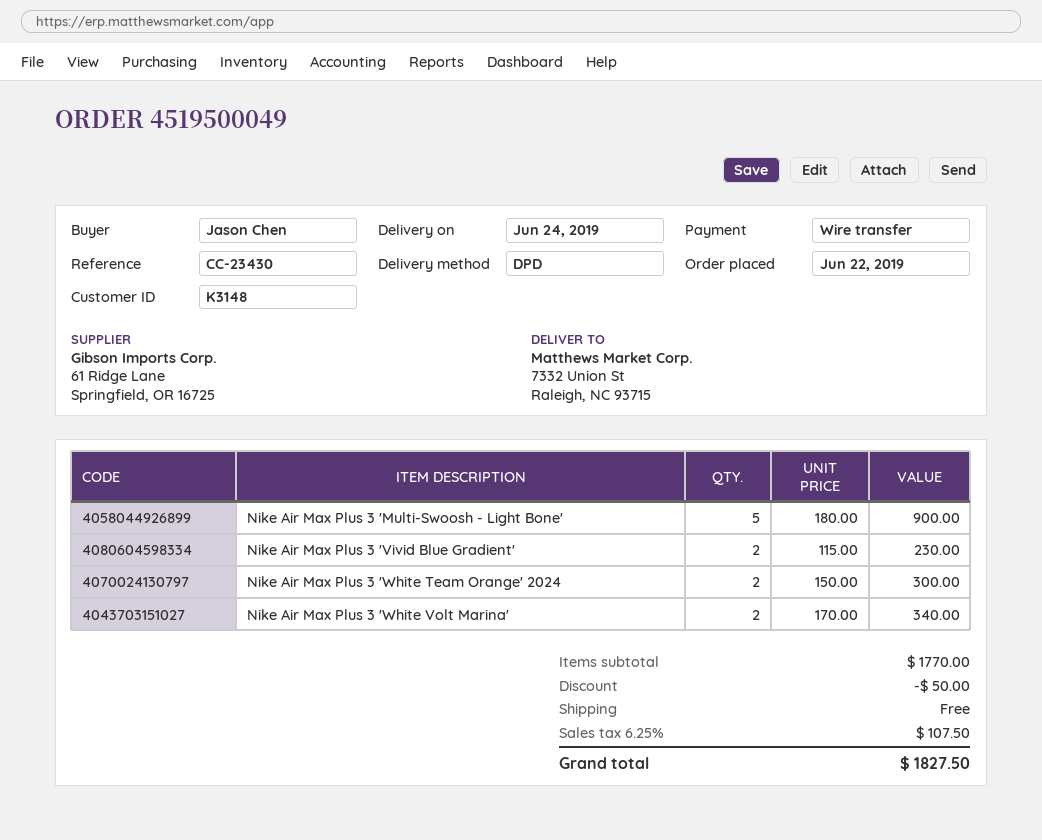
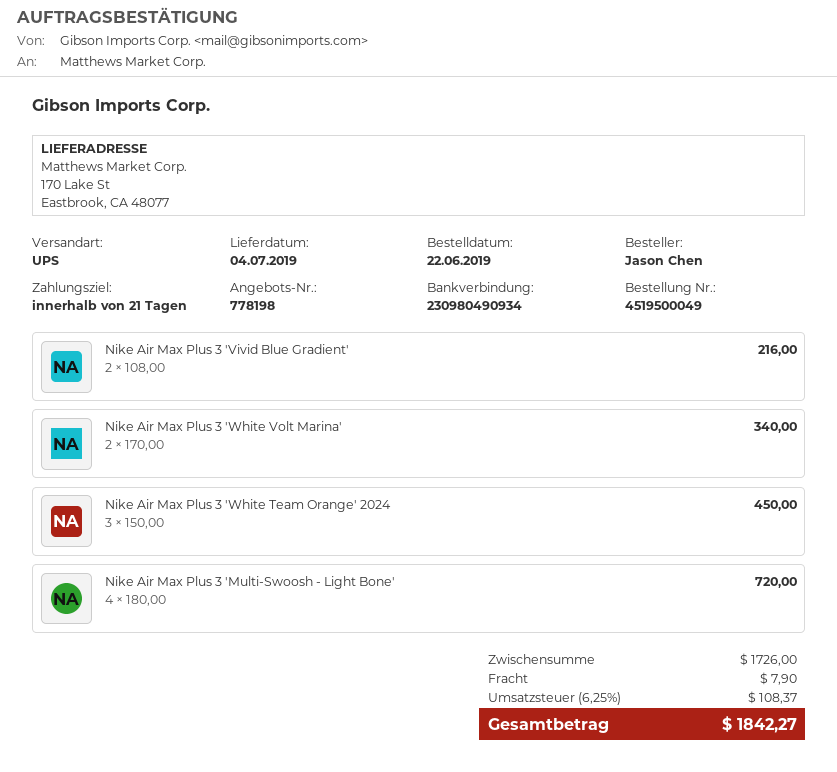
delivery date: 2019-06-24 -> 2019-07-04
shipping method: DPD -> UPS
ship to: 7332 Union St, Raleigh, NC 93715 -> 170 Lake St, Eastbrook, CA 48077
Nike Air Max Plus 3 'Multi-Swoosh - Light Bone': 5 x 180.00 = 900.00 -> 4 x 180.00 = 720.00
Nike Air Max Plus 3 'Vivid Blue Gradient': 2 x 115.00 = 230.00 -> 2 x 108.00 = 216.00
Nike Air Max Plus 3 'White Team Orange' 2024: 2 x 150.00 = 300.00 -> 3 x 150.00 = 450.00
subtotal: 1770.00 -> 1726.00
discount: 50.00 -> none
shipping: 0.00 -> 7.90
tax: 6.25% = 107.50 -> 6.25% = 108.37
total: 1827.50 -> 1842.27

